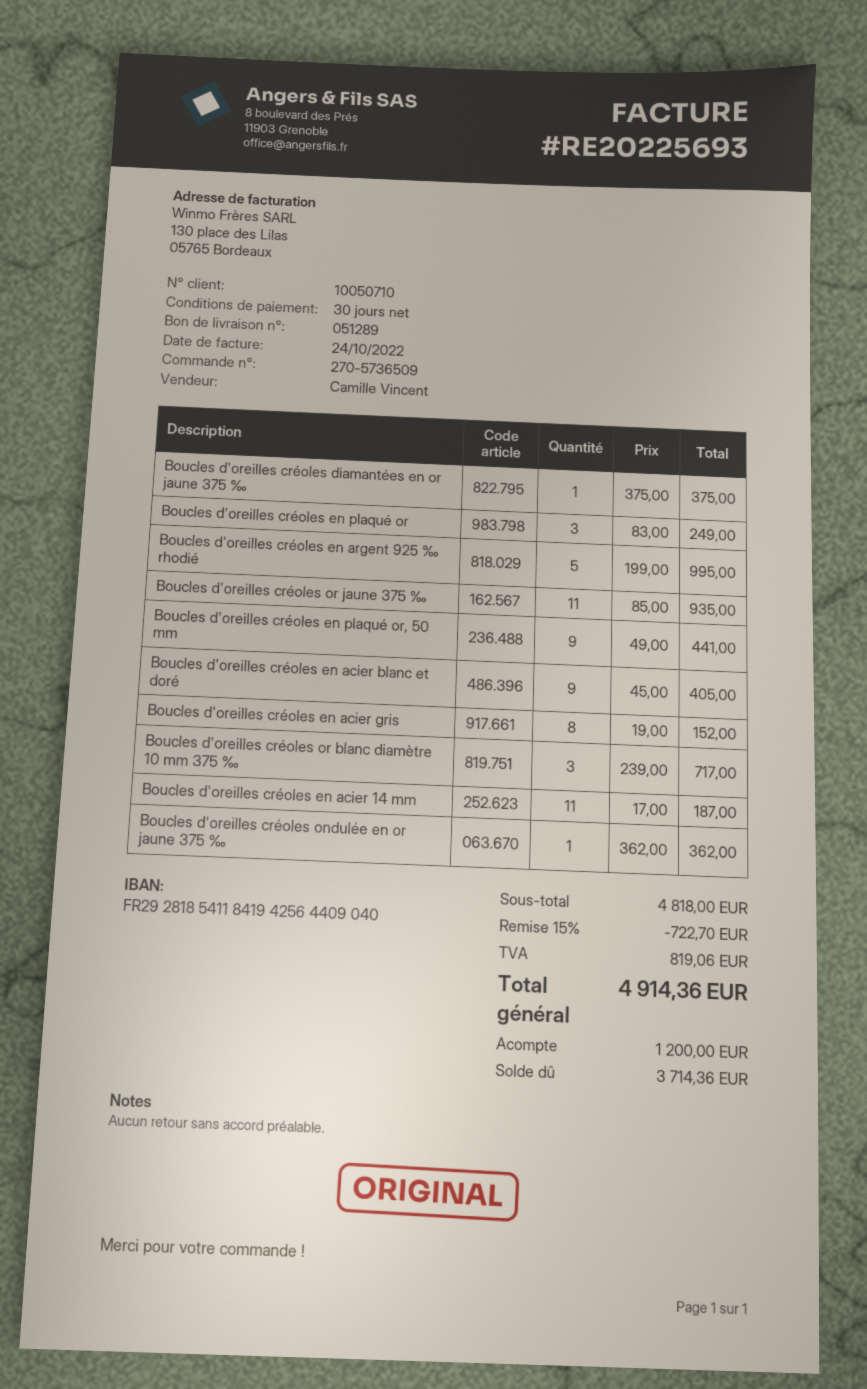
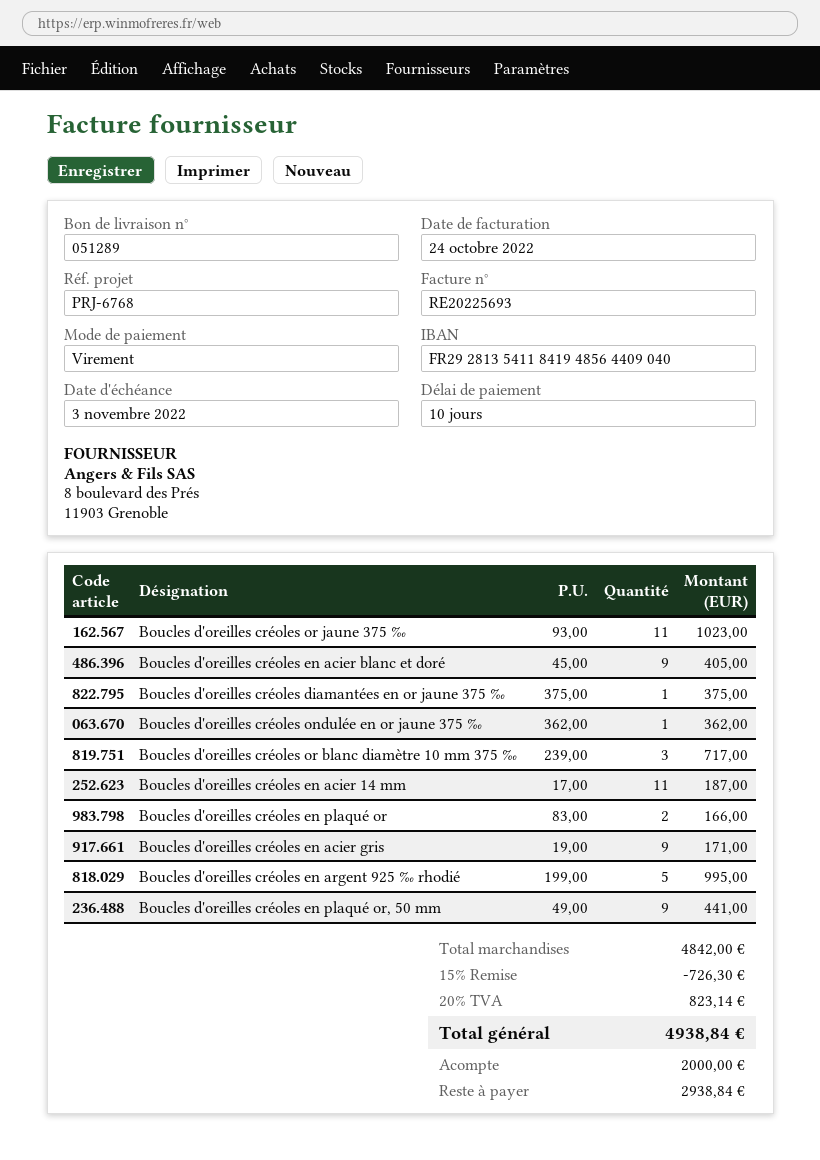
payment terms: 30 days -> 10 days
bank account: FR2928185411841942564409040 -> FR2928135411841948564409040
Boucles d'oreilles créoles en plaqué or: 3 x 83.00 = 249.00 -> 2 x 83.00 = 166.00
Boucles d'oreilles créoles or jaune 375 ‰: 11 x 85.00 = 935.00 -> 11 x 93.00 = 1023.00
Boucles d'oreilles créoles en acier gris: 8 x 19.00 = 152.00 -> 9 x 19.00 = 171.00
subtotal: 4818.00 -> 4842.00
discount: 15% = 722.70 -> 15% = 726.30
tax: 819.06 -> 823.14
total: 4914.36 -> 4938.84
deposit: 1200.00 -> 2000.00
balance: 3714.36 -> 2938.84

